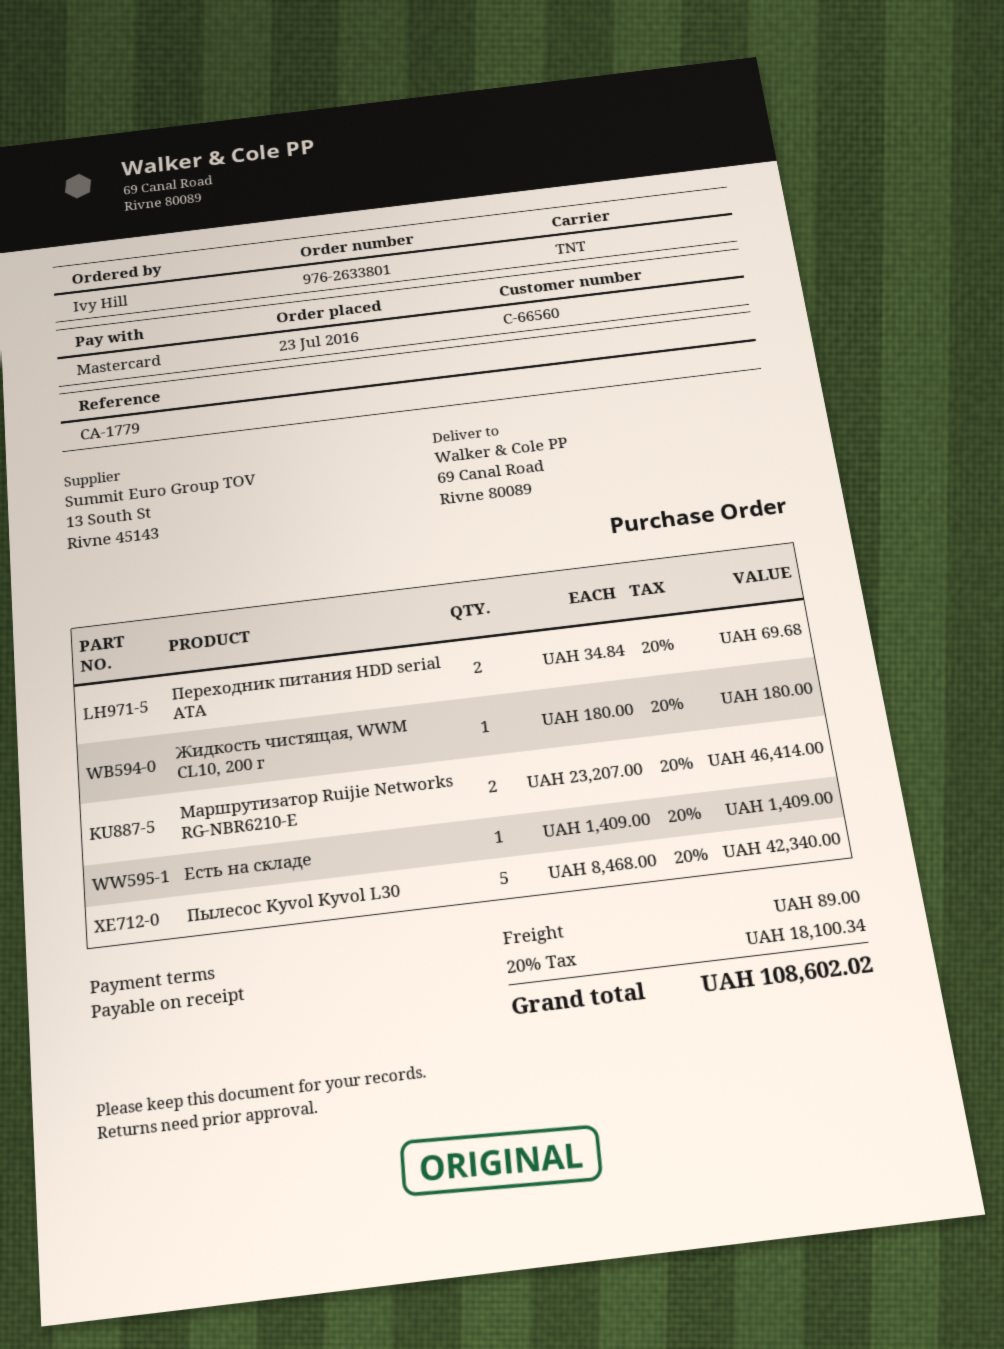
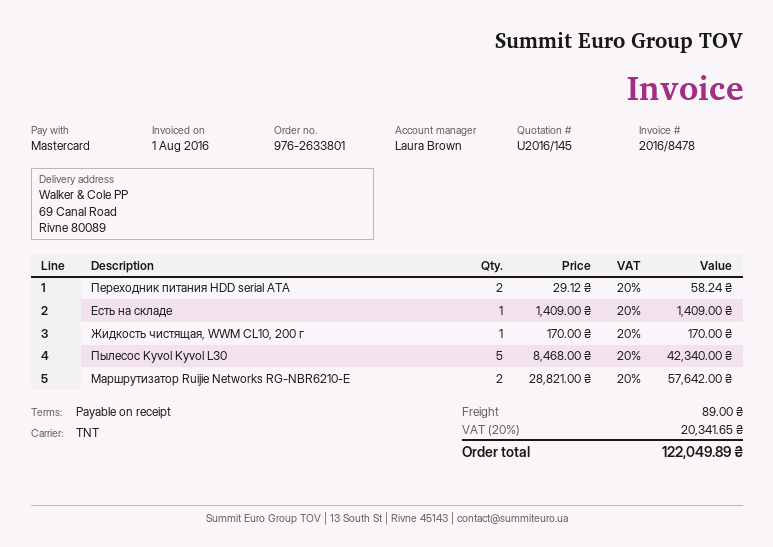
Переходник питания HDD serial ATA: 2 x 34.84 = 69.68 -> 2 x 29.12 = 58.24
Жидкость чистящая, WWM CL10, 200 г: 1 x 180.00 = 180.00 -> 1 x 170.00 = 170.00
Маршрутизатор Ruijie Networks RG-NBR6210-E: 2 x 23207.00 = 46414.00 -> 2 x 28821.00 = 57642.00
tax: 20% = 18100.34 -> 20% = 20341.65
total: 108602.02 -> 122049.89

